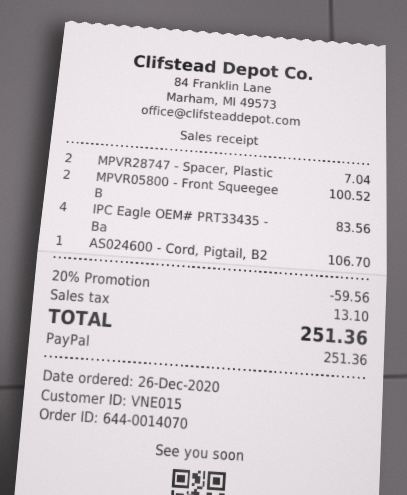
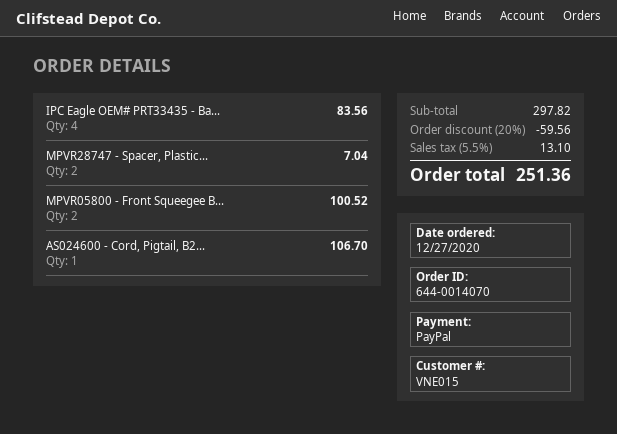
order date: 2020-12-26 -> 2020-12-27

